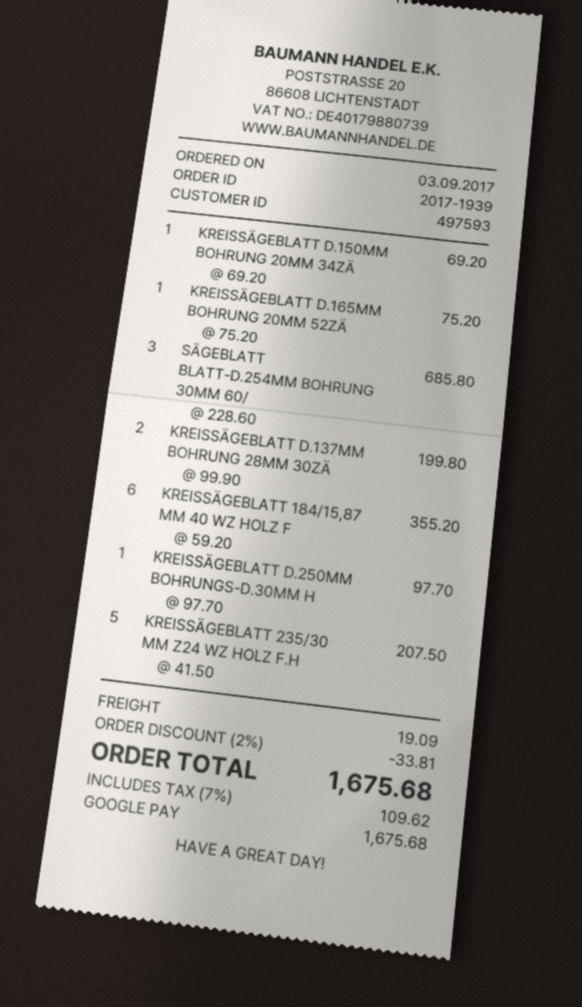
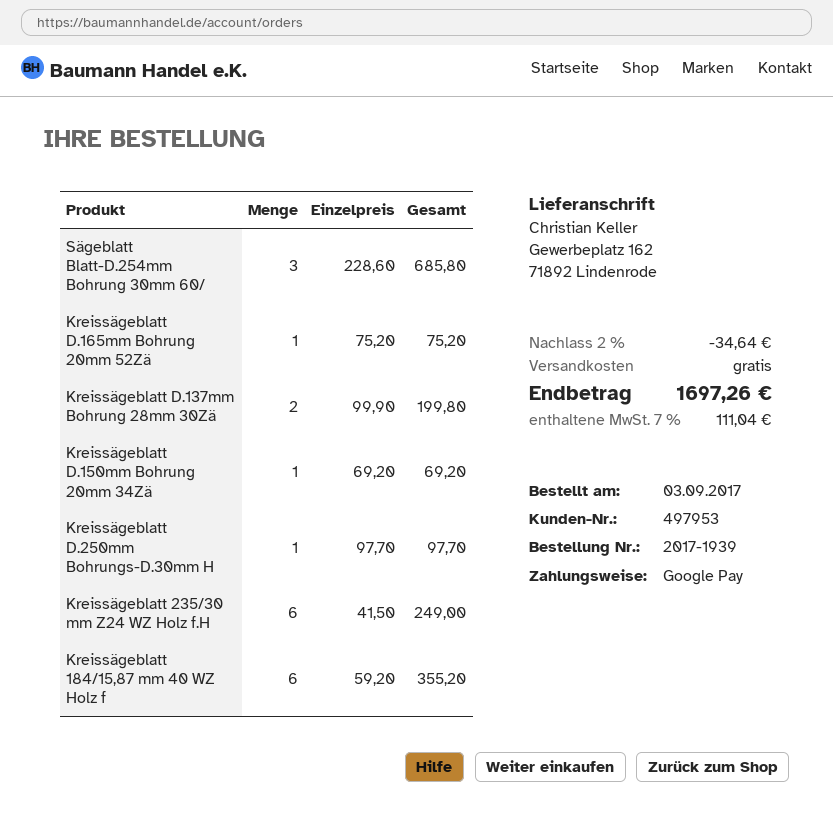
customer number: 497593 -> 497953
KREISSÄGEBLATT 235/30 MM Z24 WZ HOLZ F.H: 5 x 41.50 = 207.50 -> 6 x 41.50 = 249.00
discount: 2% = 33.81 -> 2% = 34.64
shipping: 19.09 -> 0.00
tax: 7% = 109.62 -> 7% = 111.04
total: 1675.68 -> 1697.26

